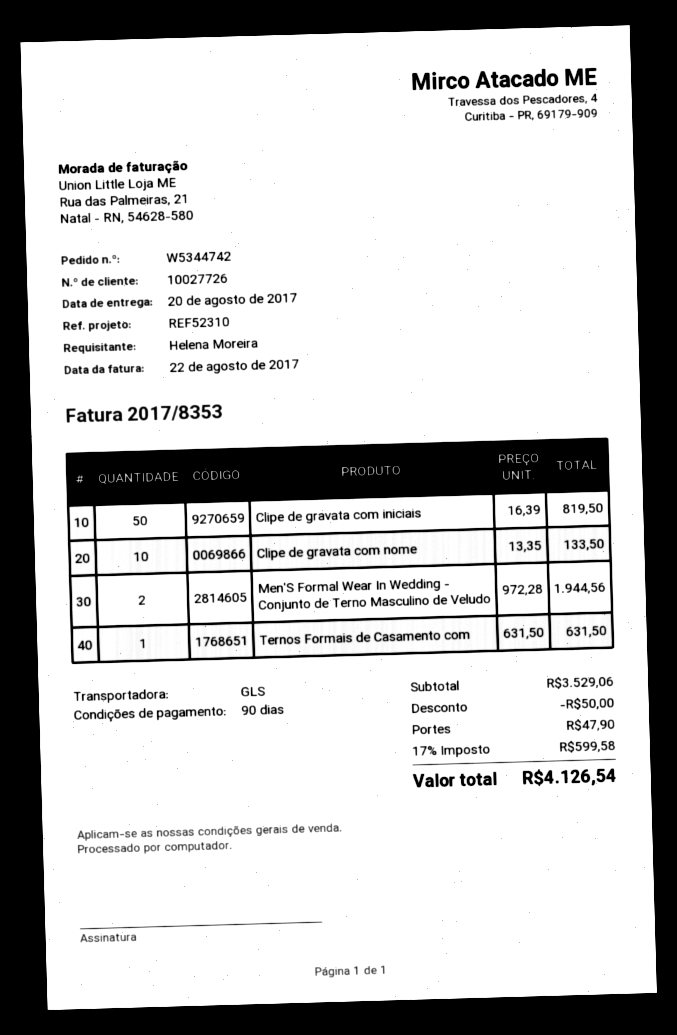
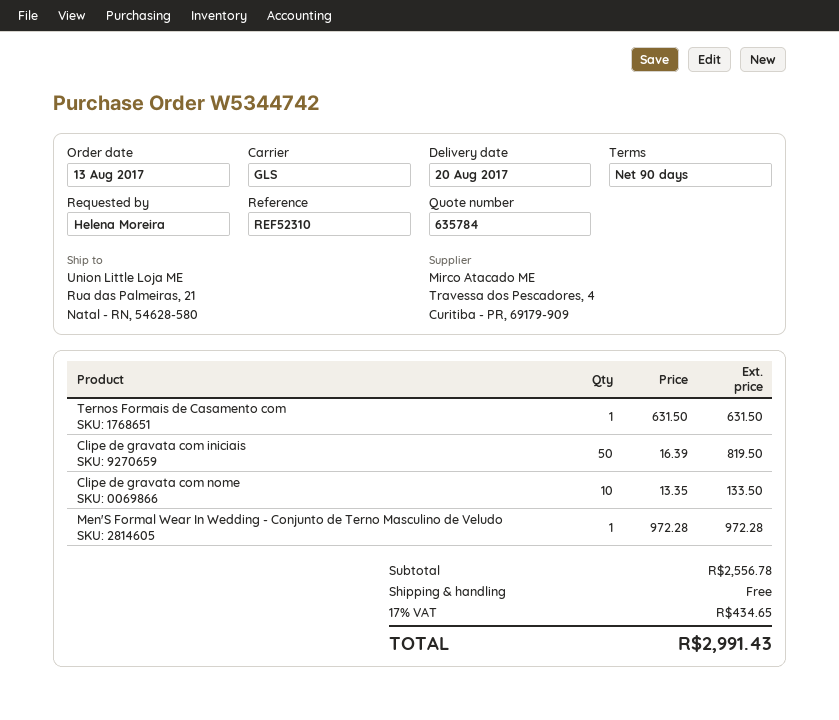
Men'S Formal Wear In Wedding - Conjunto de Terno Masculino de Veludo: 2 x 972.28 = 1944.56 -> 1 x 972.28 = 972.28
subtotal: 3529.06 -> 2556.78
discount: 50.00 -> none
shipping: 47.90 -> 0.00
tax: 17% = 599.58 -> 17% = 434.65
total: 4126.54 -> 2991.43

